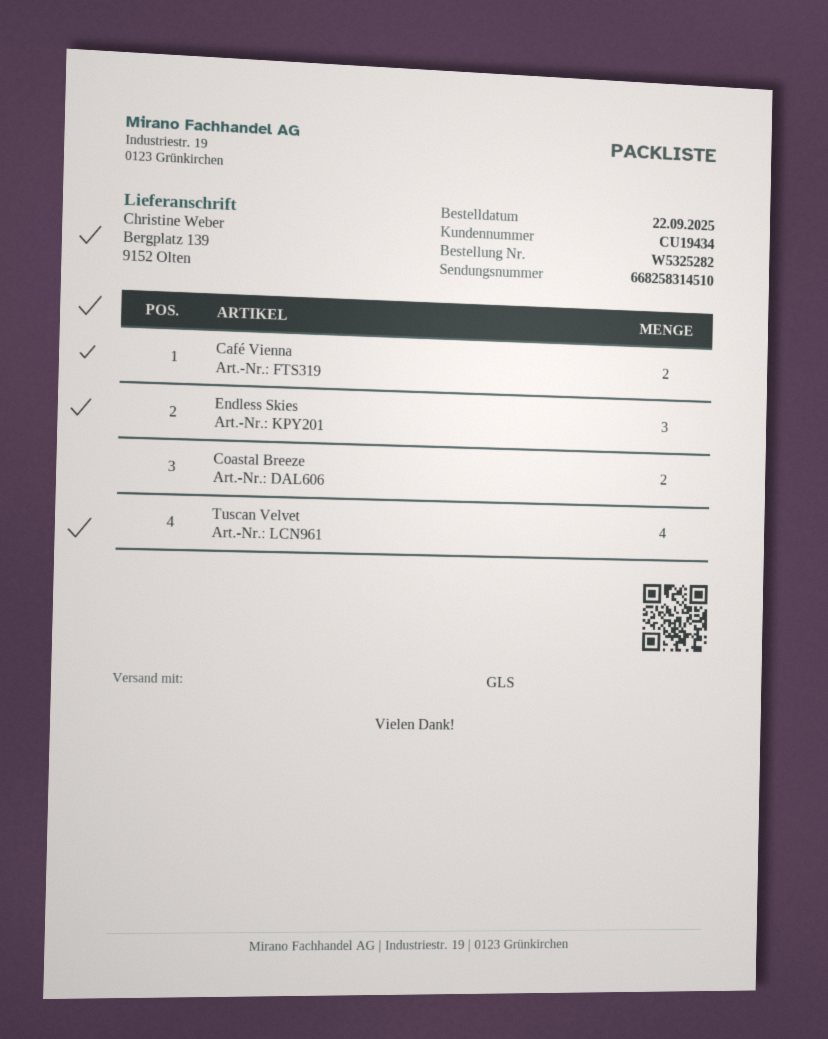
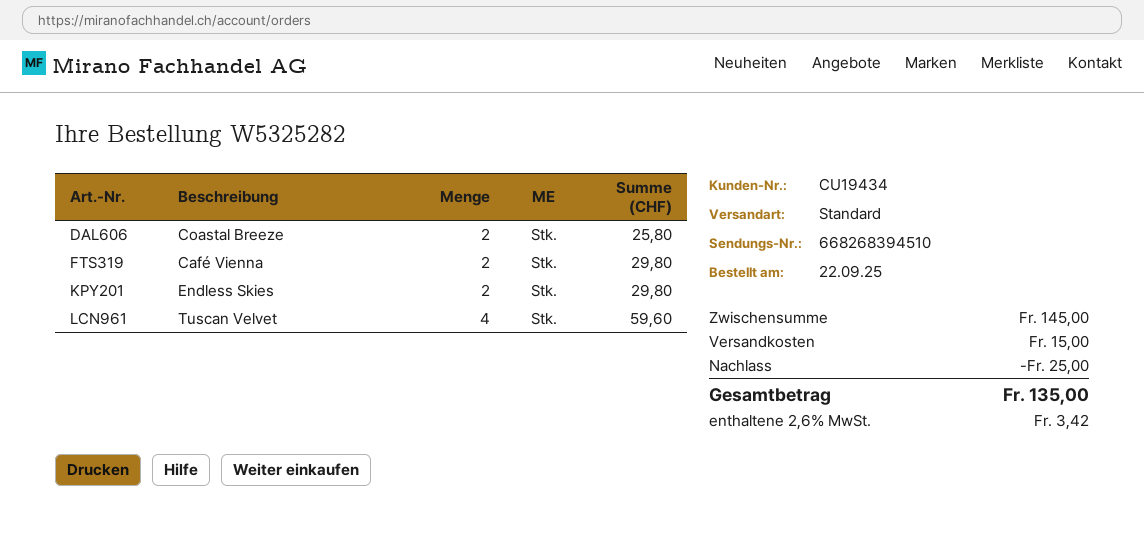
shipping method: GLS -> standard
tracking number: 668258314510 -> 668268394510
Endless Skies: 3 -> 2

